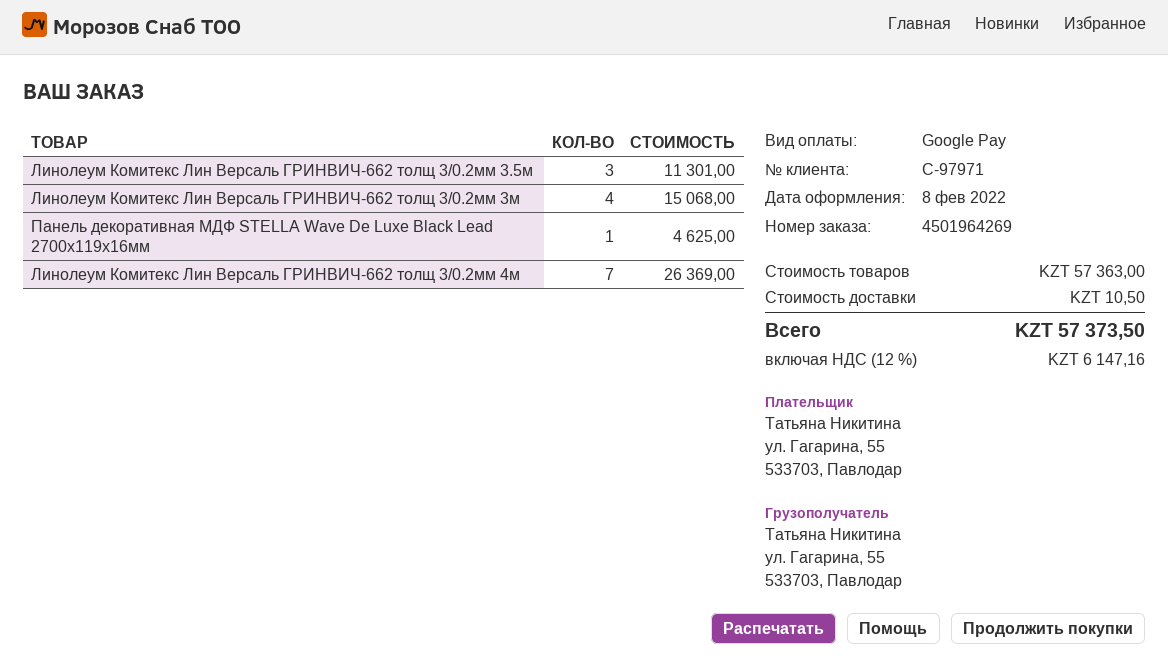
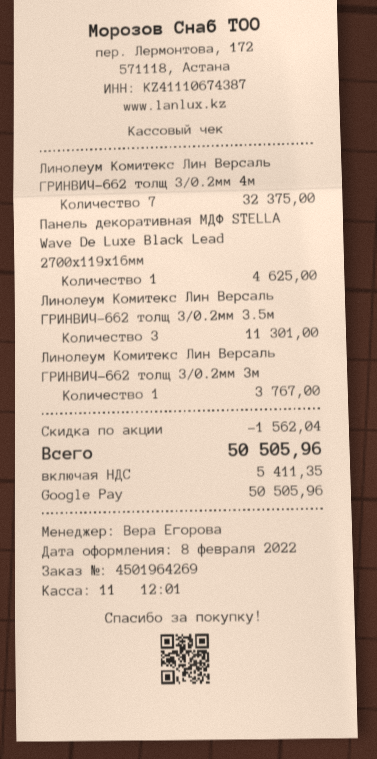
Линолеум Комитекс Лин Версаль ГРИНВИЧ-662 толщ 3/0.2мм 3м: 4 for 15068.00 -> 1 for 3767.00
Линолеум Комитекс Лин Версаль ГРИНВИЧ-662 толщ 3/0.2мм 4м: 7 for 26369.00 -> 7 for 32375.00
discount: none -> 1562.04
shipping: 10.50 -> none
tax: 6147.16 -> 5411.35
total: 57373.50 -> 50505.96

